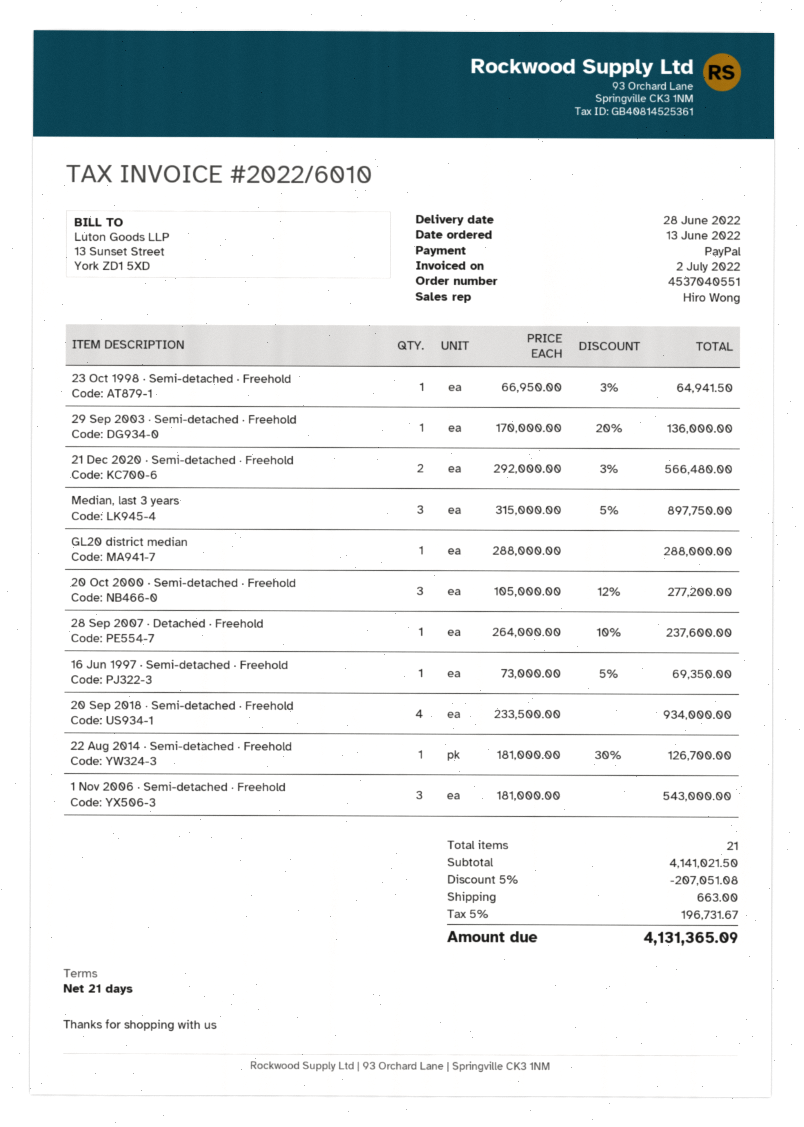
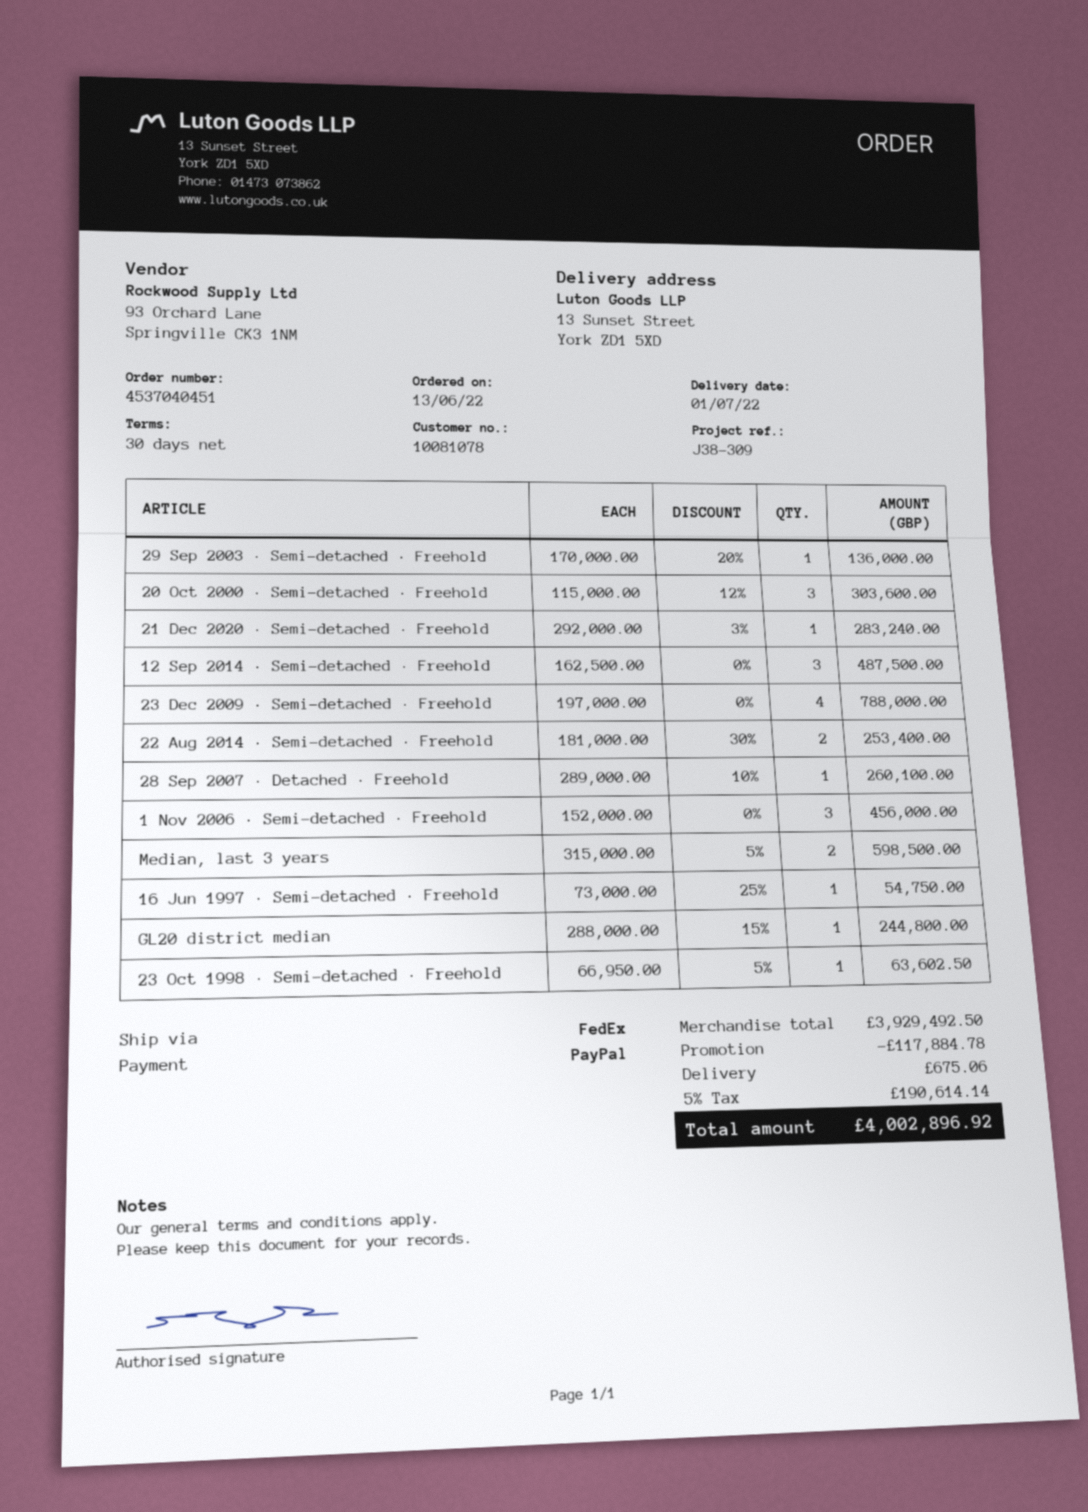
order number: 4537040551 -> 4537040451
delivery date: 2022-06-28 -> 2022-07-01
payment terms: 21 days -> 30 days
23 Oct 1998 · Semi-detached · Freehold: 1 x 66950.00 - 3% = 64941.50 -> 1 x 66950.00 - 5% = 63602.50
21 Dec 2020 · Semi-detached · Freehold: 2 x 292000.00 - 3% = 566480.00 -> 1 x 292000.00 - 3% = 283240.00
Median, last 3 years: 3 x 315000.00 - 5% = 897750.00 -> 2 x 315000.00 - 5% = 598500.00
GL20 district median: 1 x 288000.00 = 288000.00 -> 1 x 288000.00 - 15% = 244800.00
20 Oct 2000 · Semi-detached · Freehold: 3 x 105000.00 - 12% = 277200.00 -> 3 x 115000.00 - 12% = 303600.00
28 Sep 2007 · Detached · Freehold: 1 x 264000.00 - 10% = 237600.00 -> 1 x 289000.00 - 10% = 260100.00
16 Jun 1997 · Semi-detached · Freehold: 1 x 73000.00 - 5% = 69350.00 -> 1 x 73000.00 - 25% = 54750.00
20 Sep 2018 · Semi-detached · Freehold: 4 x 233500.00 = 934000.00 -> none
22 Aug 2014 · Semi-detached · Freehold: 1 x 181000.00 - 30% = 126700.00 -> 2 x 181000.00 - 30% = 253400.00
1 Nov 2006 · Semi-detached · Freehold: 3 x 181000.00 = 543000.00 -> 3 x 152000.00 = 456000.00
12 Sep 2014 · Semi-detached · Freehold: none -> 3 x 162500.00 = 487500.00
23 Dec 2009 · Semi-detached · Freehold: none -> 4 x 197000.00 = 788000.00
subtotal: 4141021.50 -> 3929492.50
discount: 207051.08 -> 117884.78
shipping: 663.00 -> 675.06
tax: 5% = 196731.67 -> 5% = 190614.14
total: 4131365.09 -> 4002896.92

